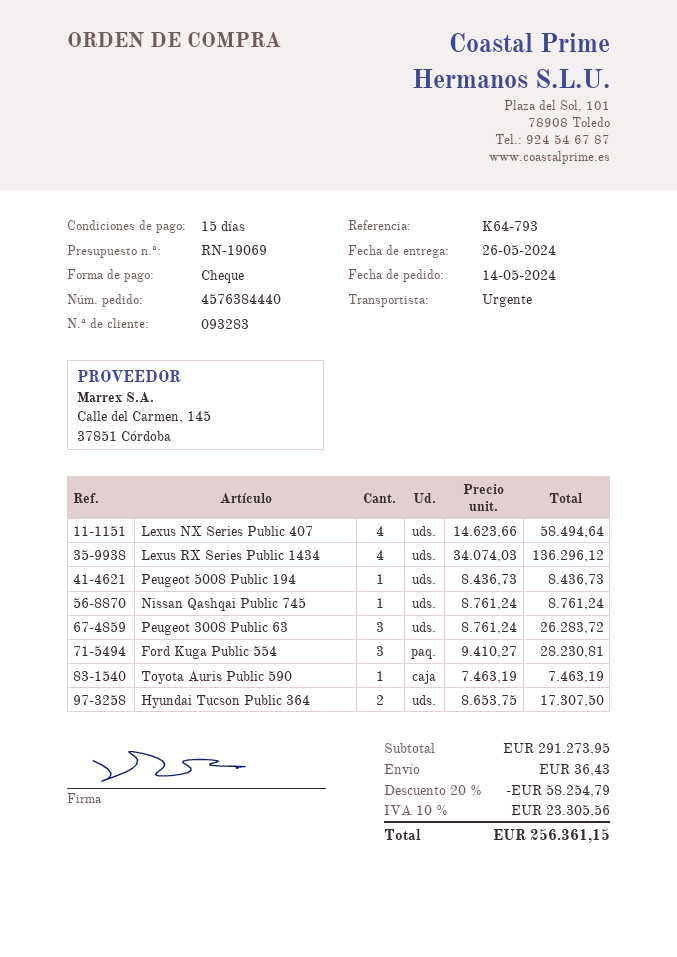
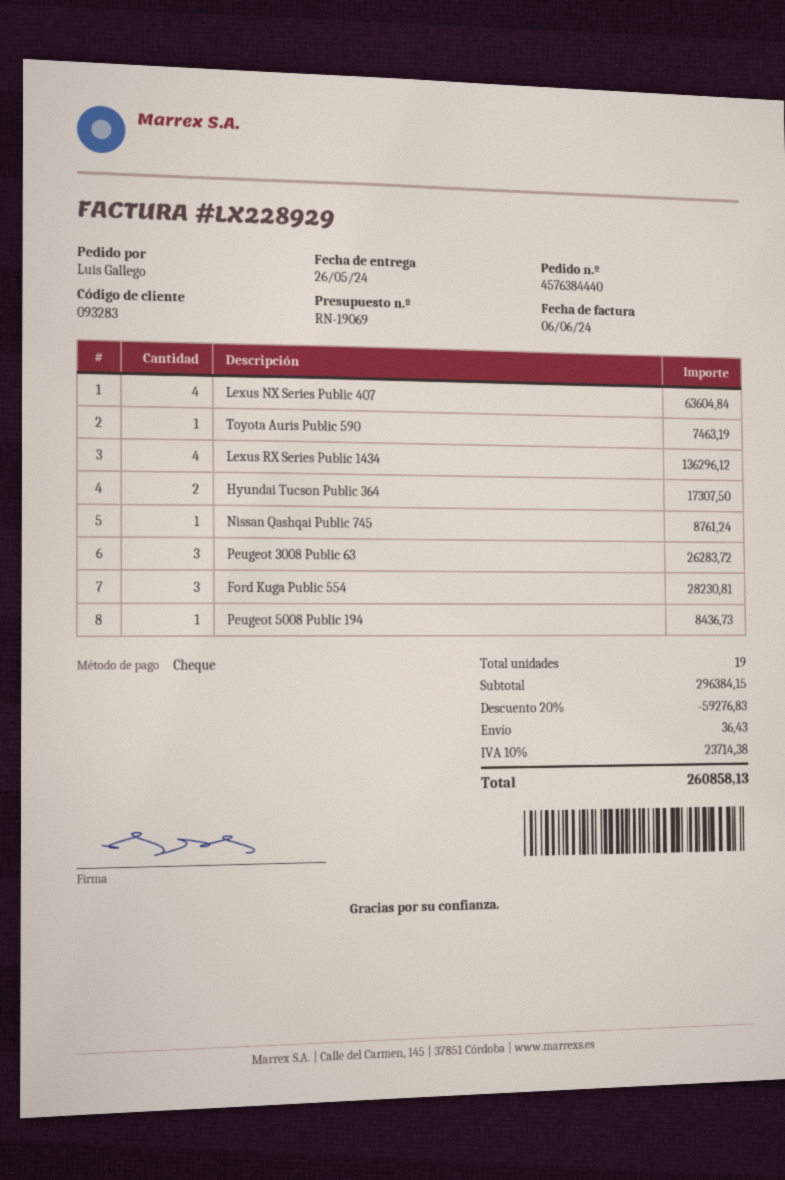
Lexus NX Series Public 407: 4 for 58494.64 -> 4 for 63604.84
subtotal: 291273.95 -> 296384.15
discount: 20% = 58254.79 -> 20% = 59276.83
tax: 10% = 23305.56 -> 10% = 23714.38
total: 256361.15 -> 260858.13

